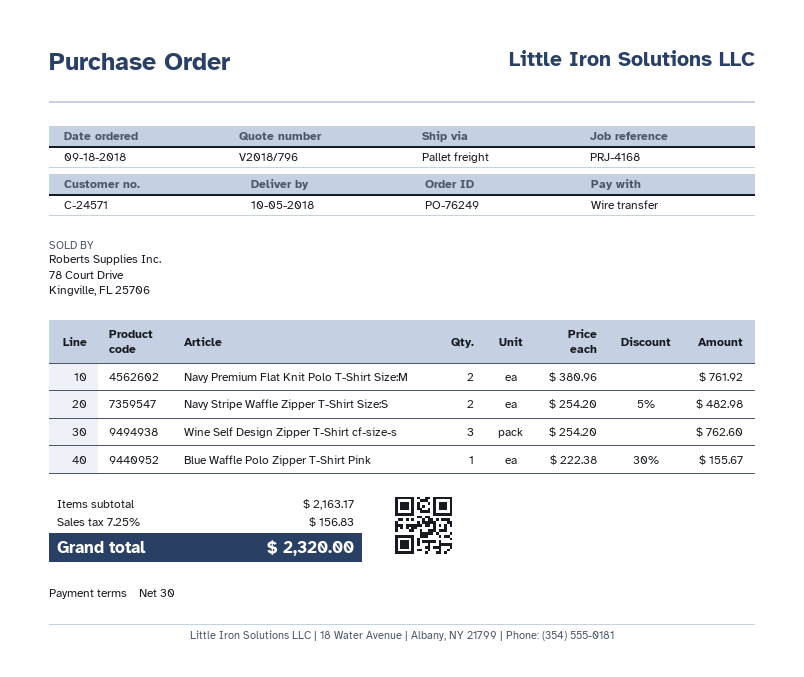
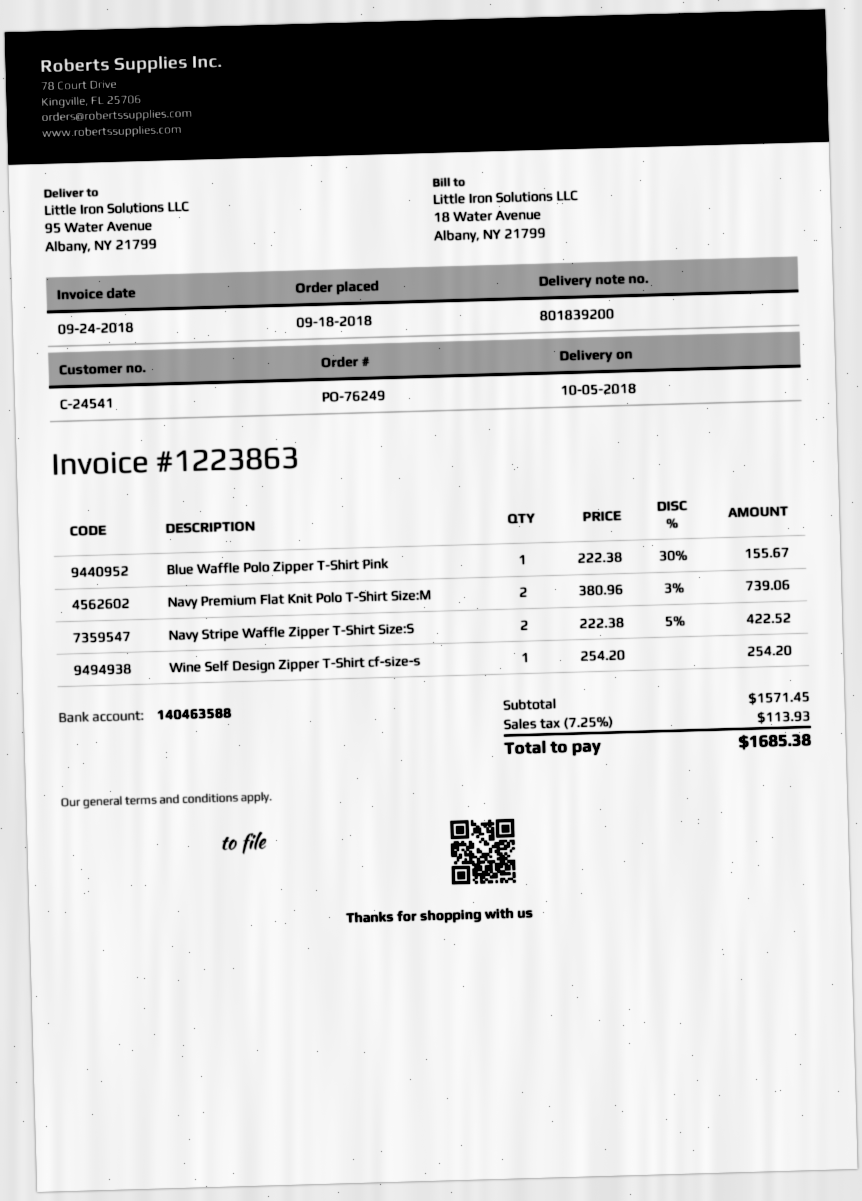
customer number: C-24571 -> C-24541
Navy Premium Flat Knit Polo T-Shirt Size:M: 2 x 380.96 = 761.92 -> 2 x 380.96 - 3% = 739.06
Navy Stripe Waffle Zipper T-Shirt Size:S: 2 x 254.20 - 5% = 482.98 -> 2 x 222.38 - 5% = 422.52
Wine Self Design Zipper T-Shirt cf-size-s: 3 x 254.20 = 762.60 -> 1 x 254.20 = 254.20
subtotal: 2163.17 -> 1571.45
tax: 7.25% = 156.83 -> 7.25% = 113.93
total: 2320.00 -> 1685.38

